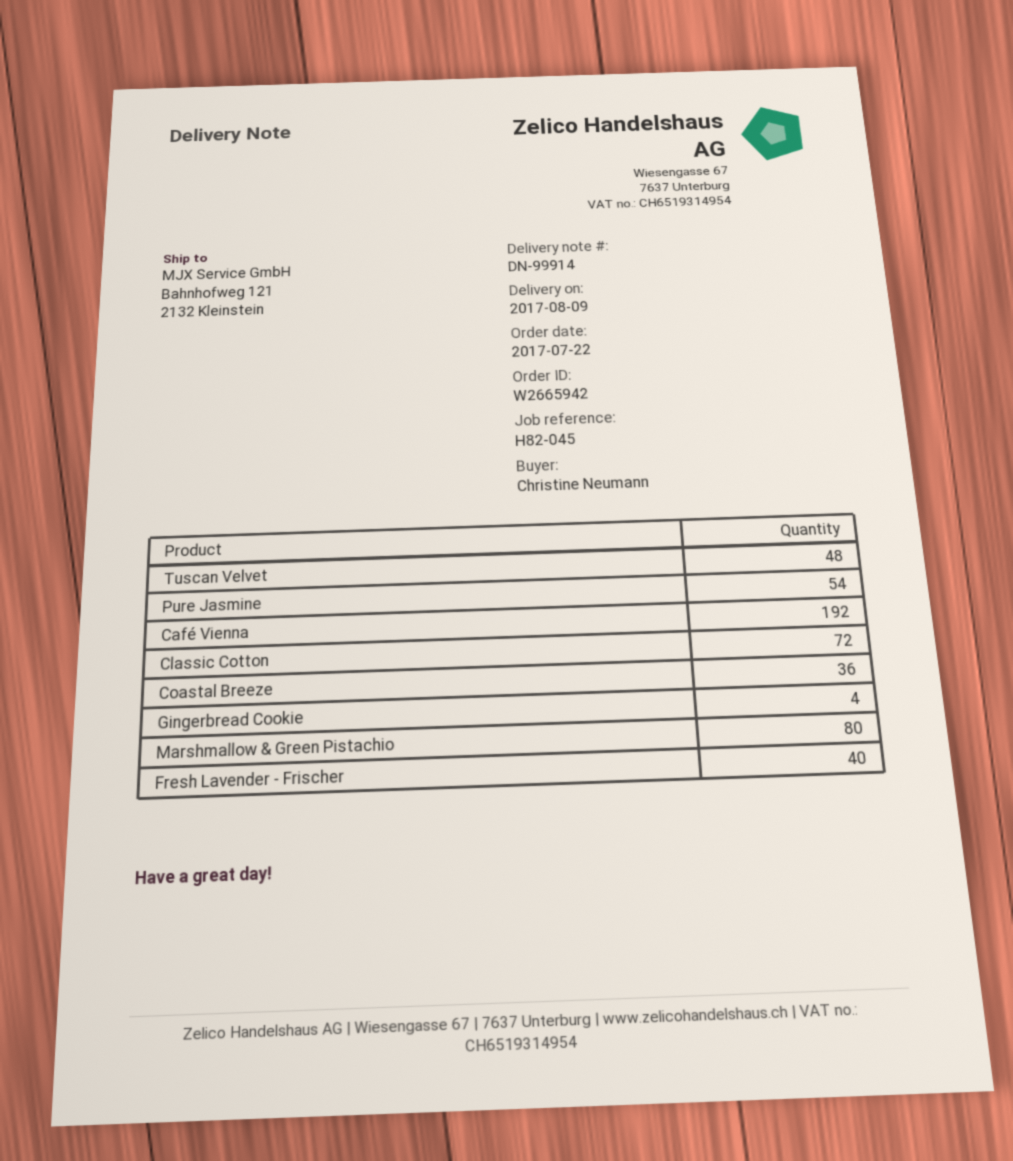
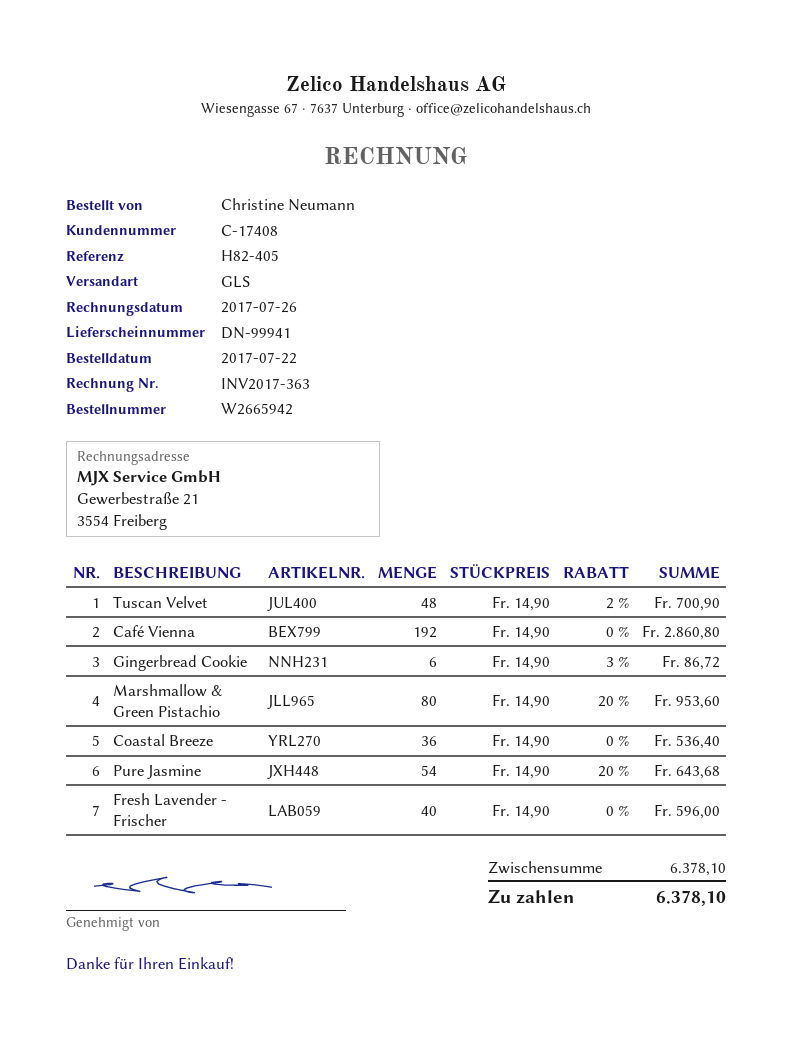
delivery note number: DN-99914 -> DN-99941
reference: H82-045 -> H82-405
Classic Cotton: 72 -> none
Gingerbread Cookie: 4 -> 6

